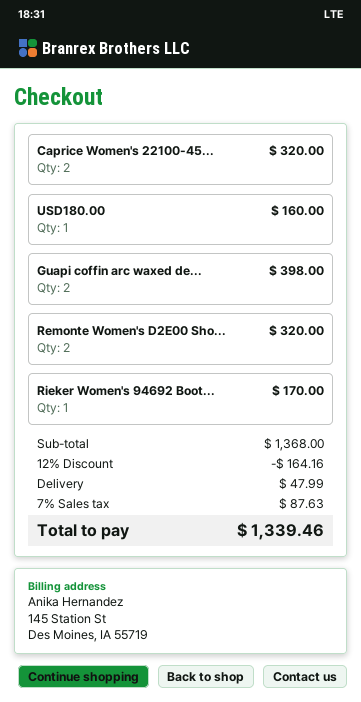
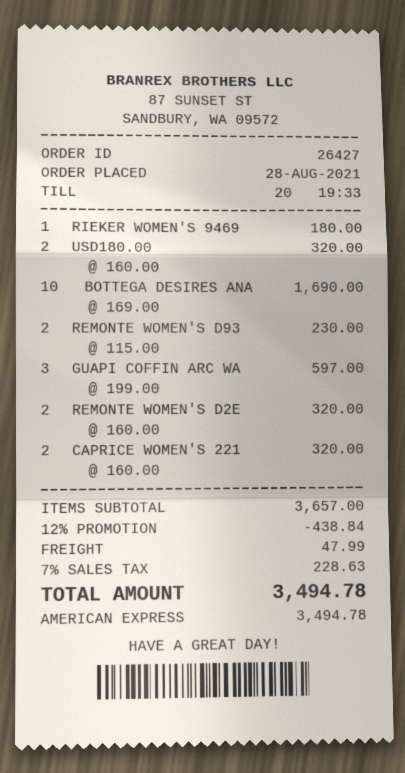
USD180.00: 1 for 160.00 -> 2 for 320.00
Guapi coffin arc waxed de...: 2 for 398.00 -> 3 for 597.00
Rieker Women's 94692 Boot...: 1 for 170.00 -> 1 for 180.00
BOTTEGA DESIRES ANA: none -> 10 for 1690.00
REMONTE WOMEN'S D93: none -> 2 for 230.00
subtotal: 1368.00 -> 3657.00
discount: 12% = 164.16 -> 12% = 438.84
tax: 7% = 87.63 -> 7% = 228.63
total: 1339.46 -> 3494.78

